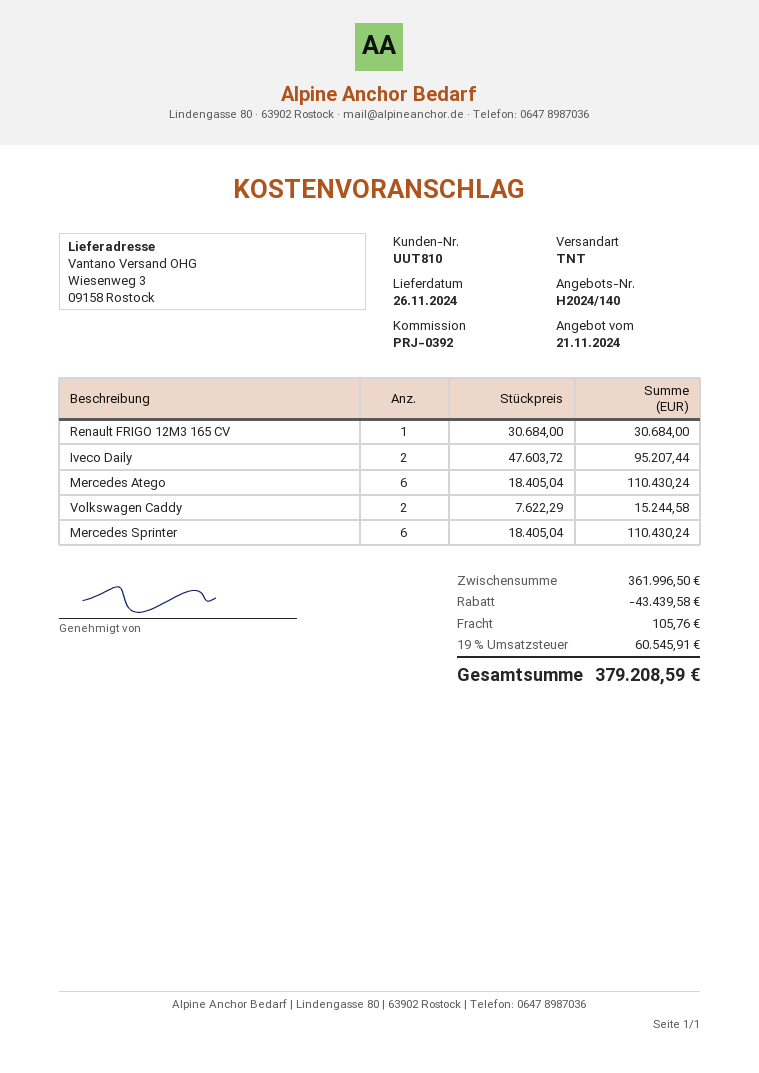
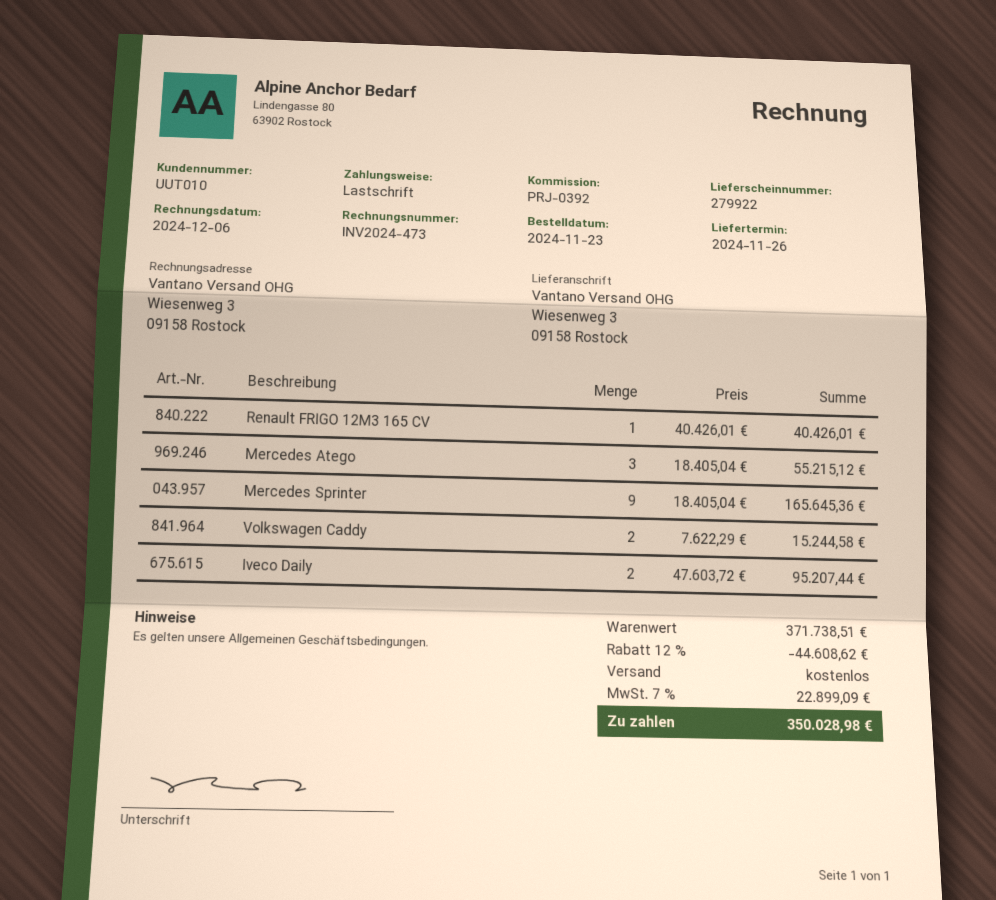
customer number: UUT810 -> UUT010
Renault FRIGO 12M3 165 CV: 1 x 30684.00 = 30684.00 -> 1 x 40426.01 = 40426.01
Mercedes Atego: 6 x 18405.04 = 110430.24 -> 3 x 18405.04 = 55215.12
Mercedes Sprinter: 6 x 18405.04 = 110430.24 -> 9 x 18405.04 = 165645.36
subtotal: 361996.50 -> 371738.51
discount: 43439.58 -> 44608.62
shipping: 105.76 -> 0.00
tax: 19% = 60545.91 -> 7% = 22899.09
total: 379208.59 -> 350028.98

